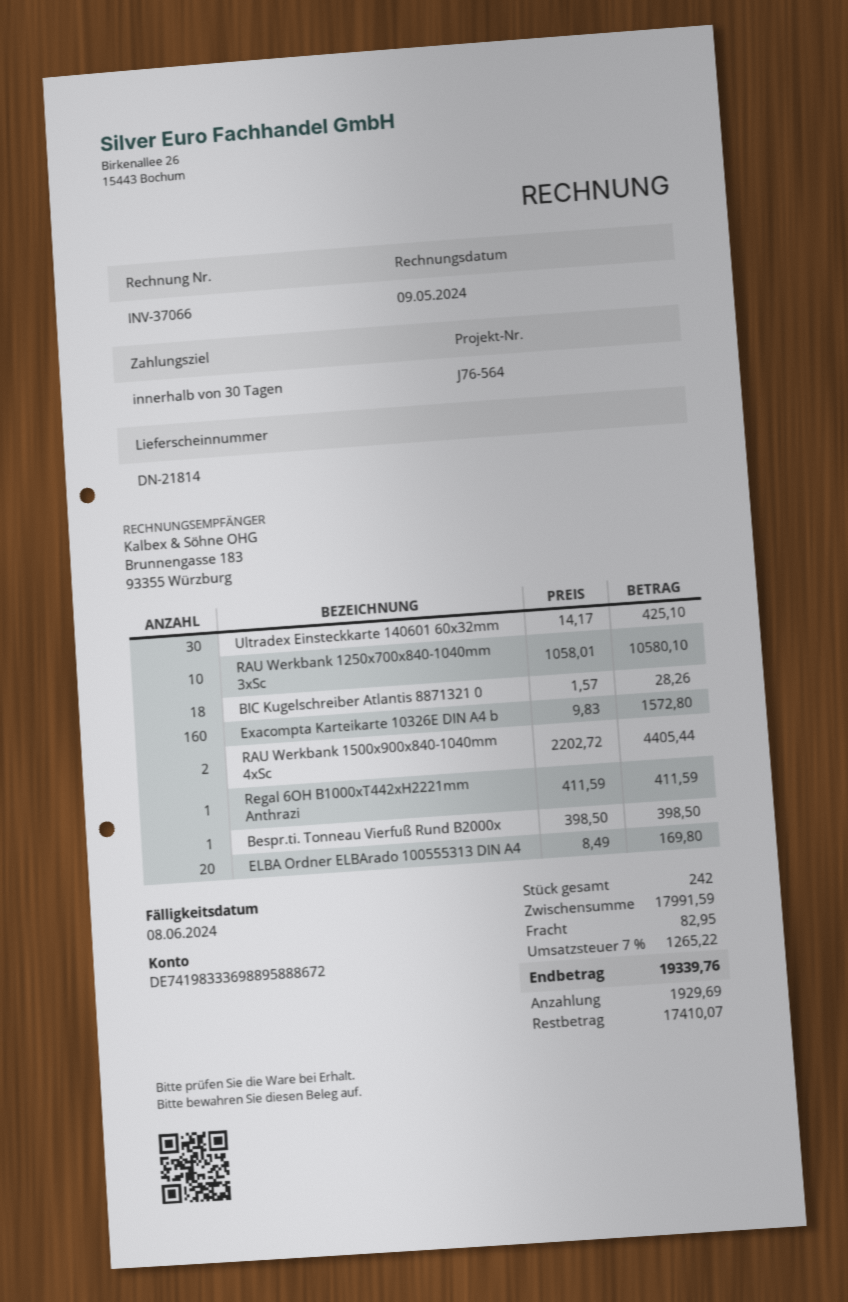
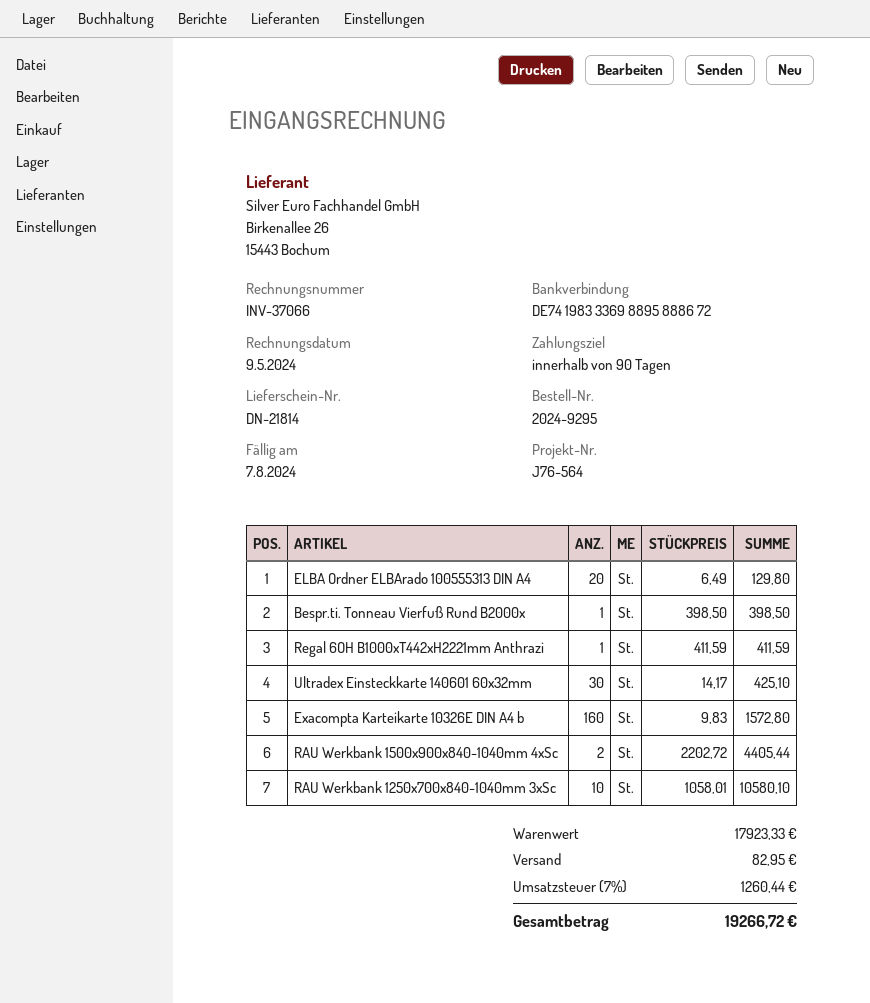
payment terms: 30 days -> 90 days
due date: 2024-06-08 -> 2024-08-07
BIC Kugelschreiber Atlantis 8871321 0: 18 x 1.57 = 28.26 -> none
ELBA Ordner ELBArado 100555313 DIN A4: 20 x 8.49 = 169.80 -> 20 x 6.49 = 129.80
subtotal: 17991.59 -> 17923.33
tax: 7% = 1265.22 -> 7% = 1260.44
total: 19339.76 -> 19266.72

